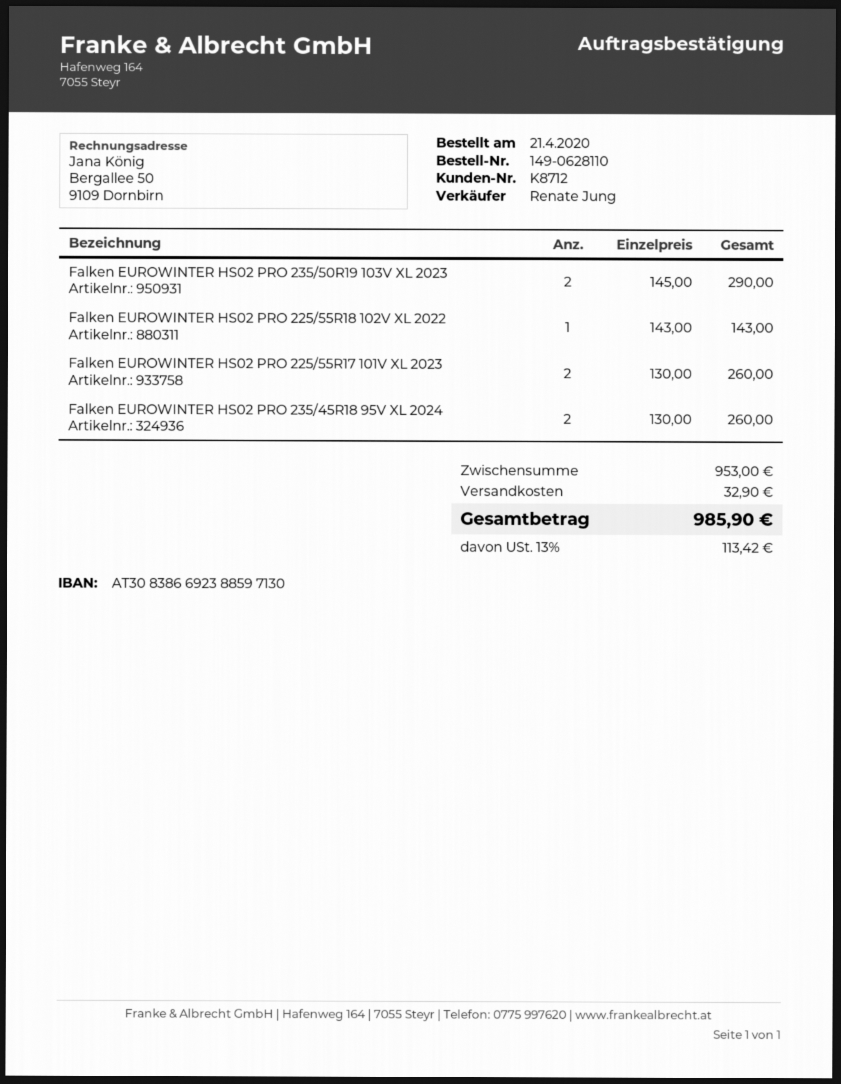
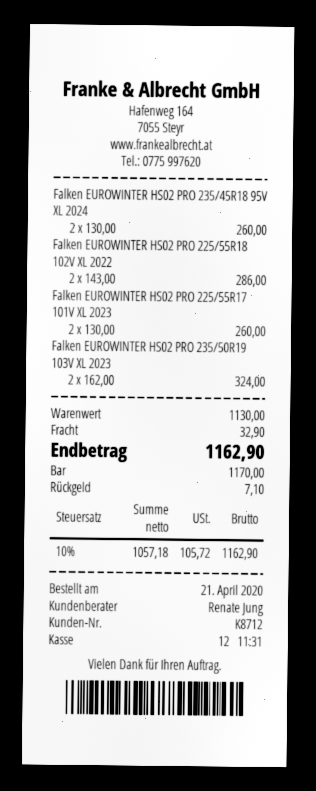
Falken EUROWINTER HS02 PRO 235/50R19 103V XL 2023: 2 x 145.00 = 290.00 -> 2 x 162.00 = 324.00
Falken EUROWINTER HS02 PRO 225/55R18 102V XL 2022: 1 x 143.00 = 143.00 -> 2 x 143.00 = 286.00
subtotal: 953.00 -> 1130.00
tax: 13% = 113.42 -> 10% = 105.72
total: 985.90 -> 1162.90

